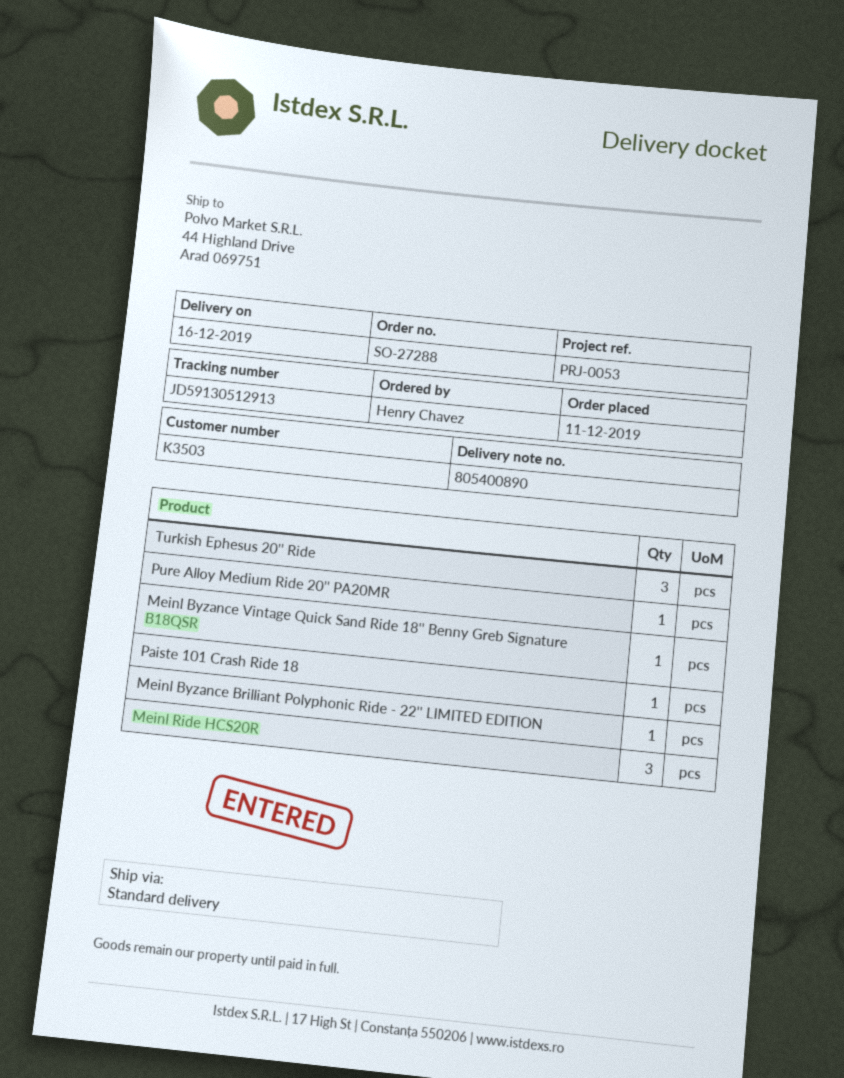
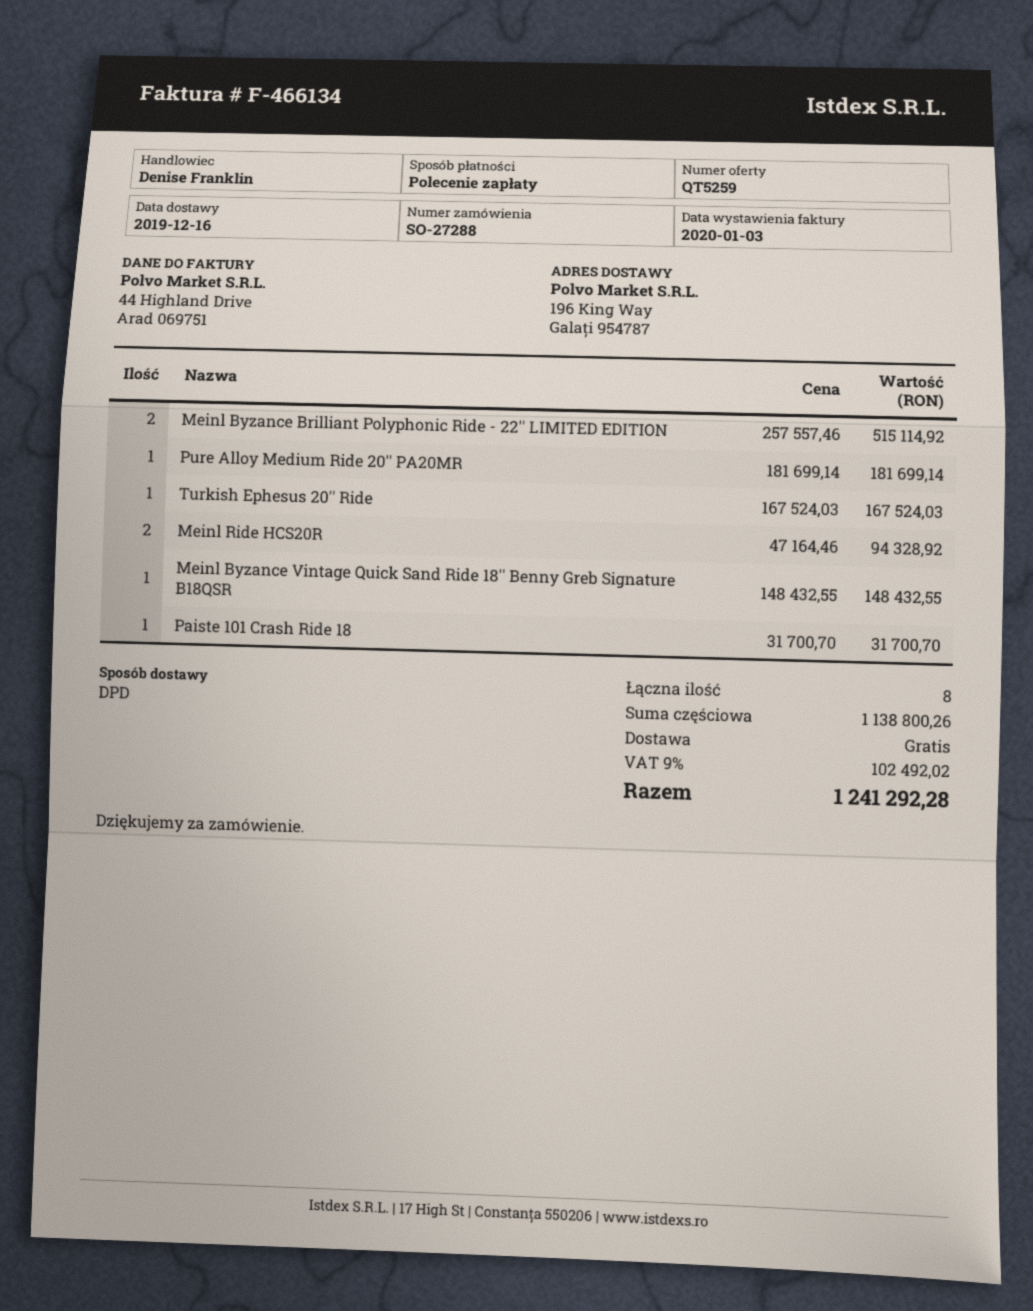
shipping method: standard -> DPD
ship to: 44 Highland Drive, Arad 069751 -> 196 King Way, Galați 954787
Turkish Ephesus 20'' Ride: 3 -> 1
Meinl Byzance Brilliant Polyphonic Ride - 22'' LIMITED EDITION: 1 -> 2
Meinl Ride HCS20R: 3 -> 2

